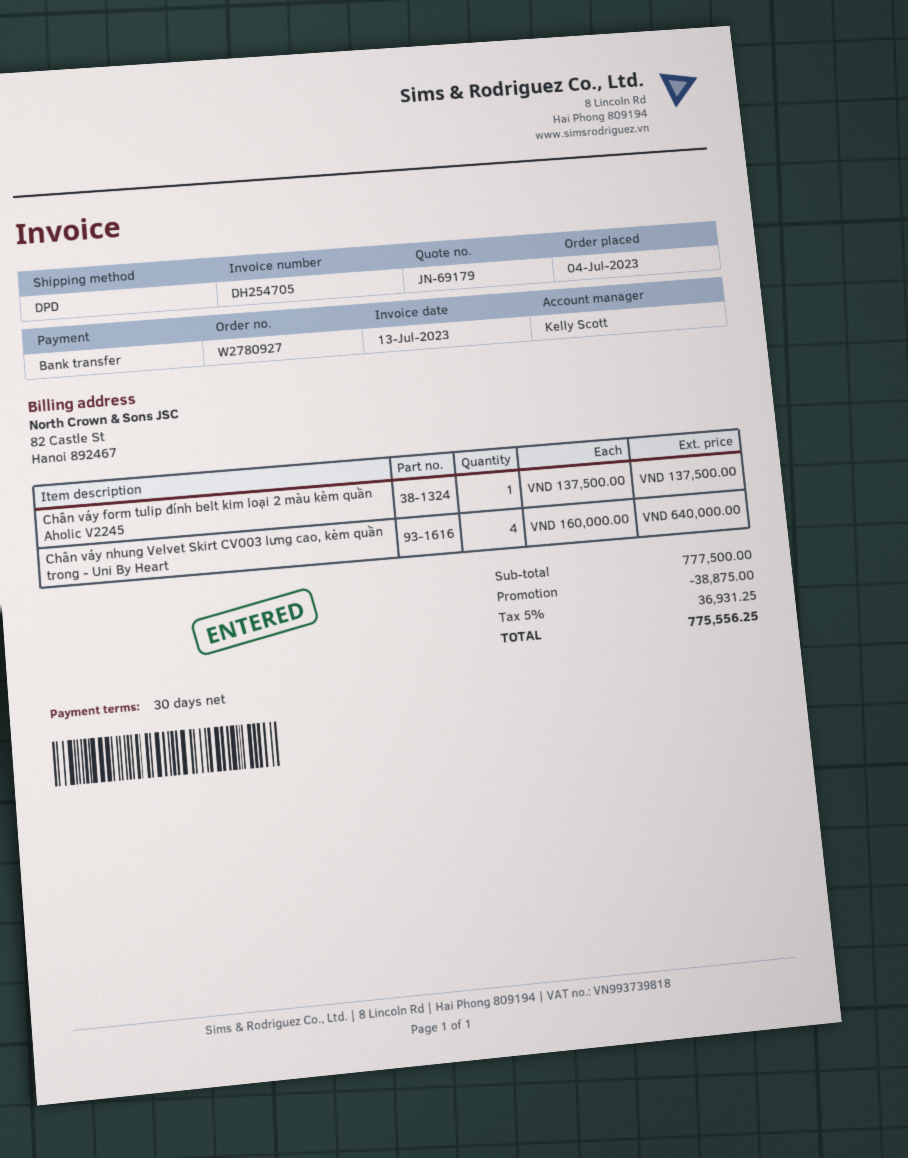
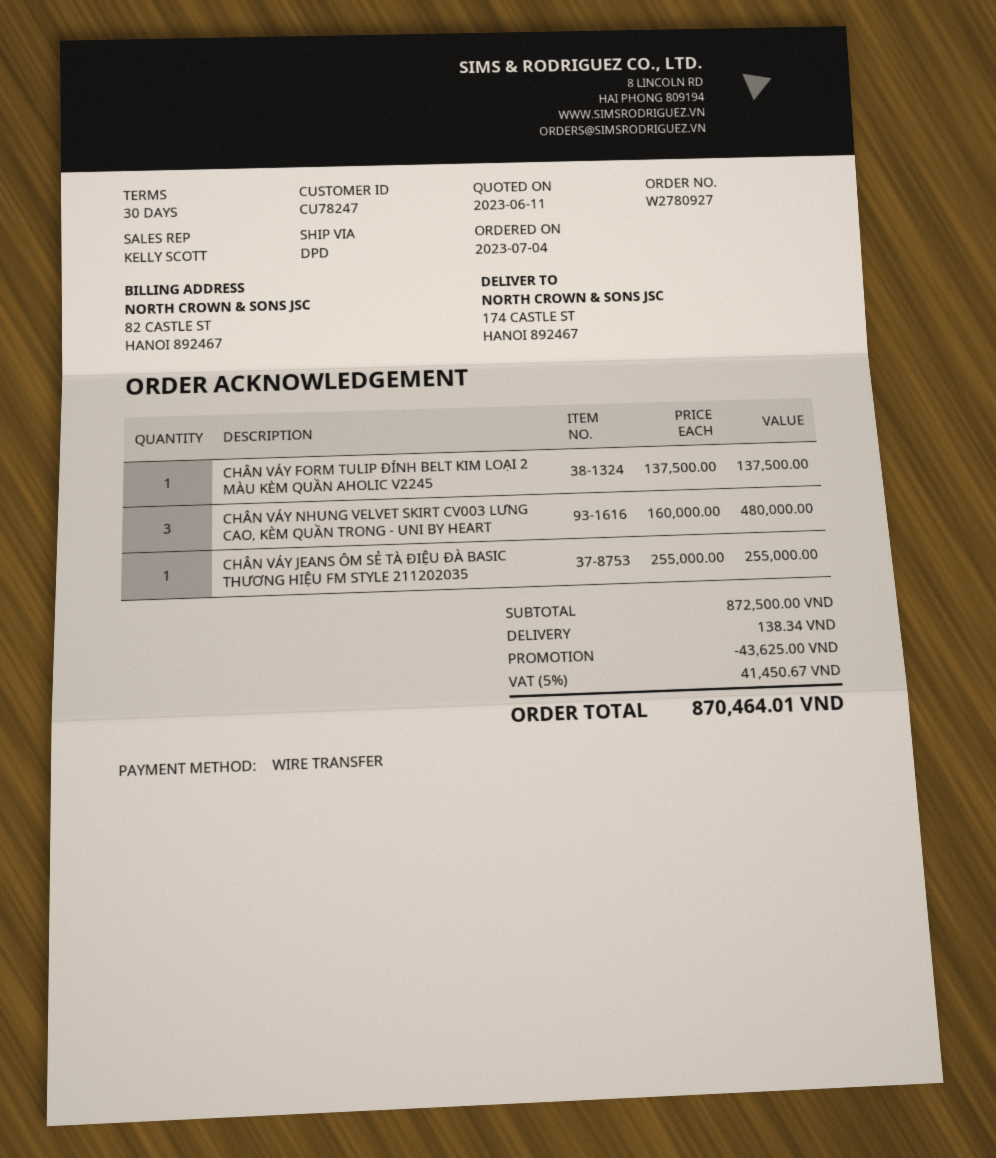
Chân váy nhung Velvet Skirt CV003 lưng cao, kèm quần trong - Uni By Heart: 4 x 160000.00 = 640000.00 -> 3 x 160000.00 = 480000.00
CHÂN VÁY JEANS ÔM SẺ TÀ ĐIỆU ĐÀ BASIC THƯƠNG HIỆU FM STYLE 211202035: none -> 1 x 255000.00 = 255000.00
subtotal: 777500.00 -> 872500.00
discount: 38875.00 -> 43625.00
shipping: none -> 138.34
tax: 5% = 36931.25 -> 5% = 41450.67
total: 775556.25 -> 870464.01

